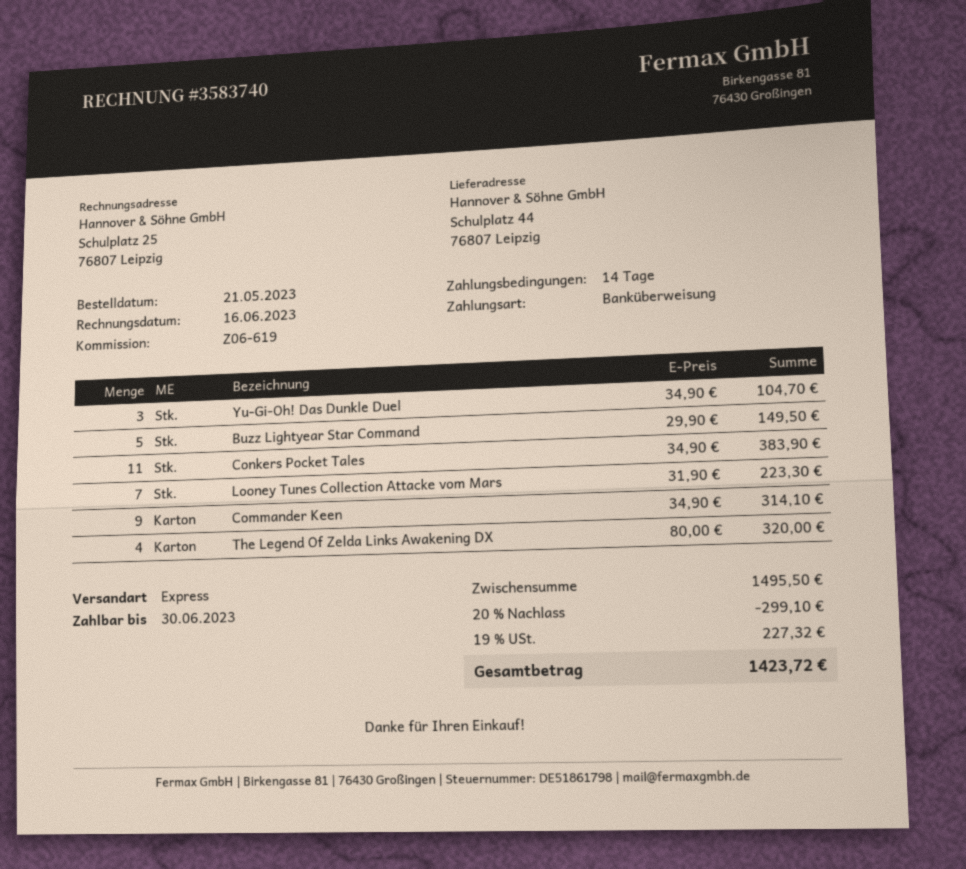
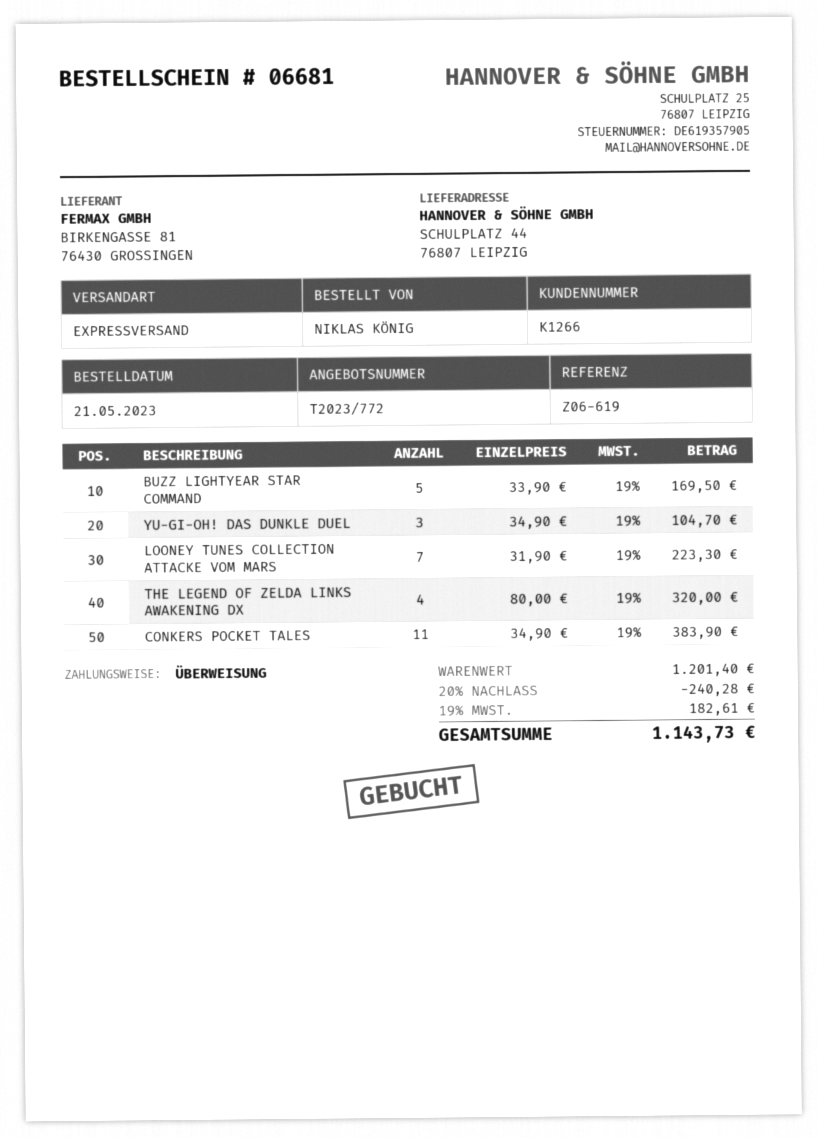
Buzz Lightyear Star Command: 5 x 29.90 = 149.50 -> 5 x 33.90 = 169.50
Commander Keen: 9 x 34.90 = 314.10 -> none
subtotal: 1495.50 -> 1201.40
discount: 20% = 299.10 -> 20% = 240.28
tax: 19% = 227.32 -> 19% = 182.61
total: 1423.72 -> 1143.73

